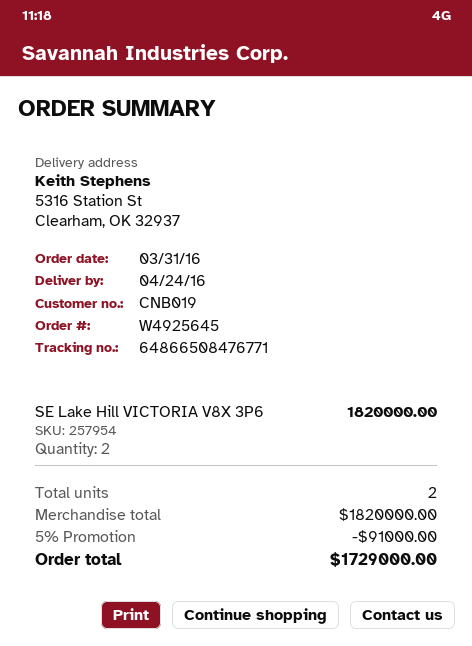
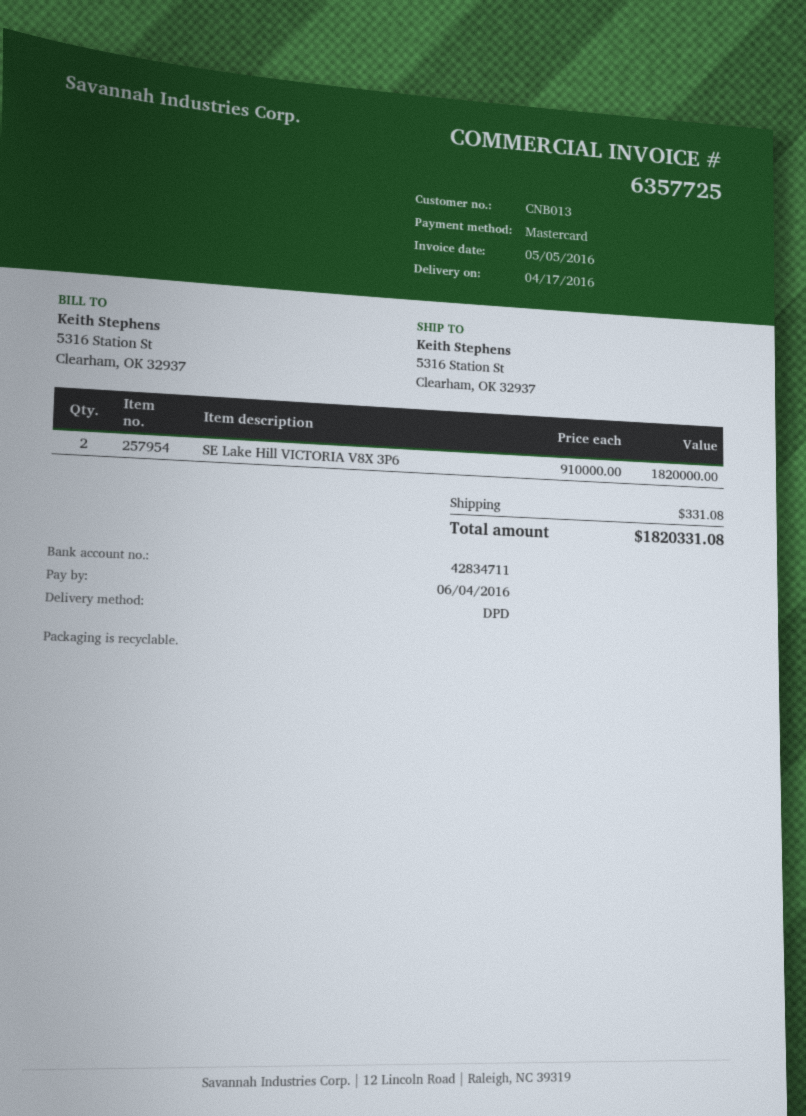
delivery date: 2016-04-24 -> 2016-04-17
customer number: CNB019 -> CNB013
discount: 5% = 91000.00 -> none
shipping: none -> 331.08
total: 1729000.00 -> 1820331.08

